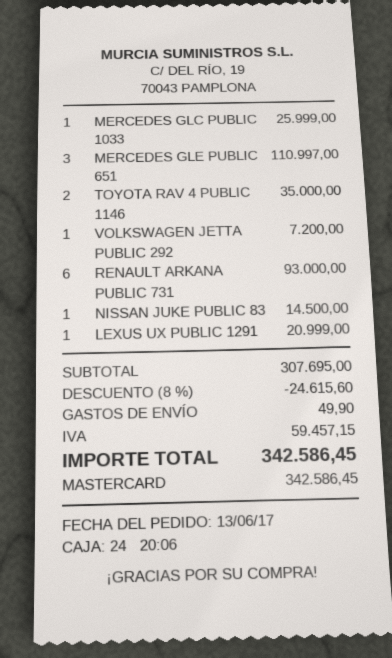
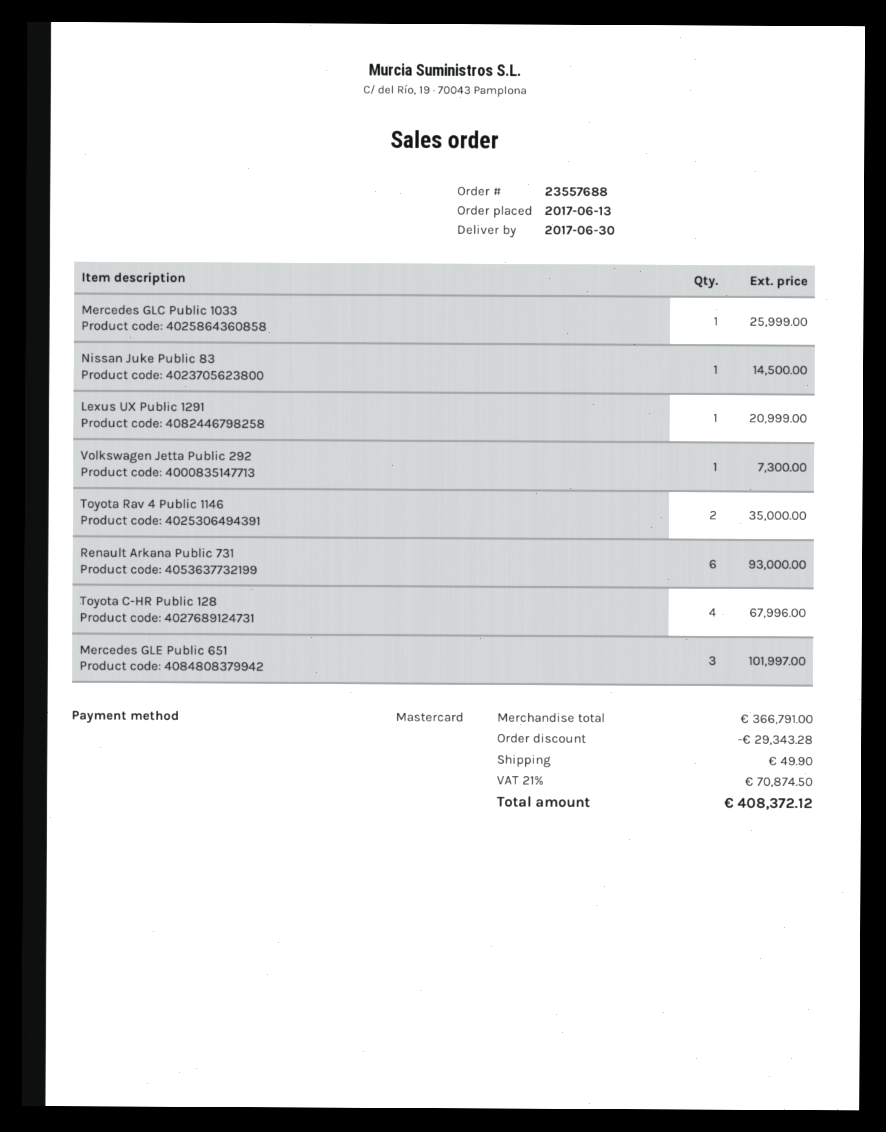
MERCEDES GLE PUBLIC 651: 3 for 110997.00 -> 3 for 101997.00
VOLKSWAGEN JETTA PUBLIC 292: 1 for 7200.00 -> 1 for 7300.00
Toyota C-HR Public 128: none -> 4 for 67996.00
subtotal: 307695.00 -> 366791.00
discount: 24615.60 -> 29343.28
tax: 59457.15 -> 70874.50
total: 342586.45 -> 408372.12

